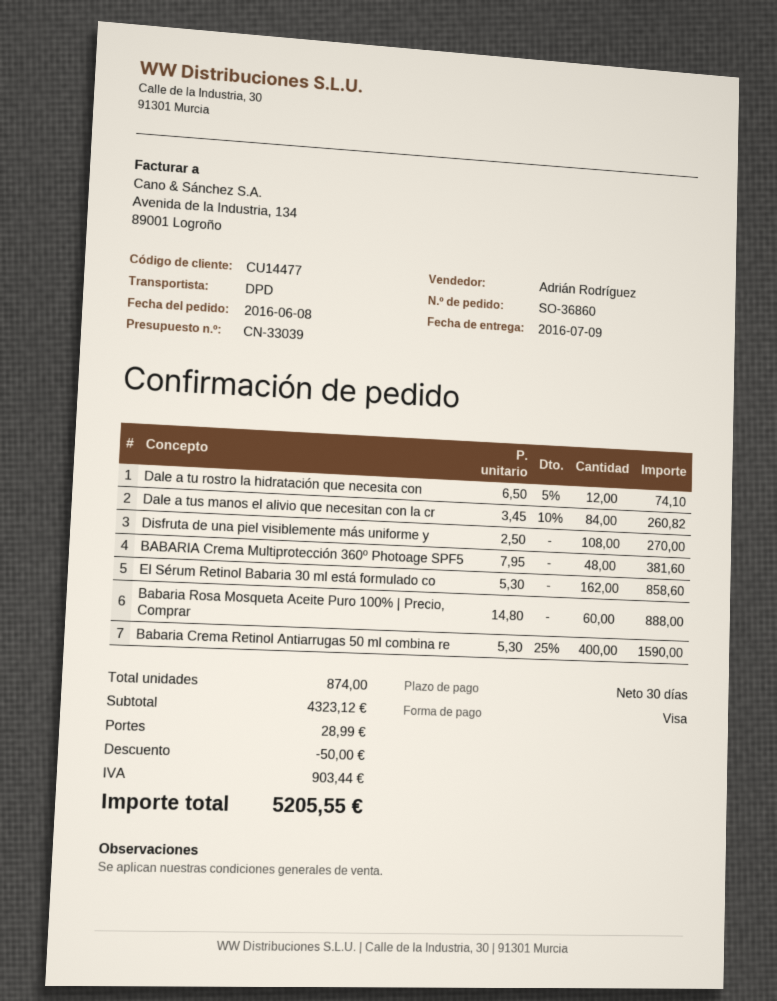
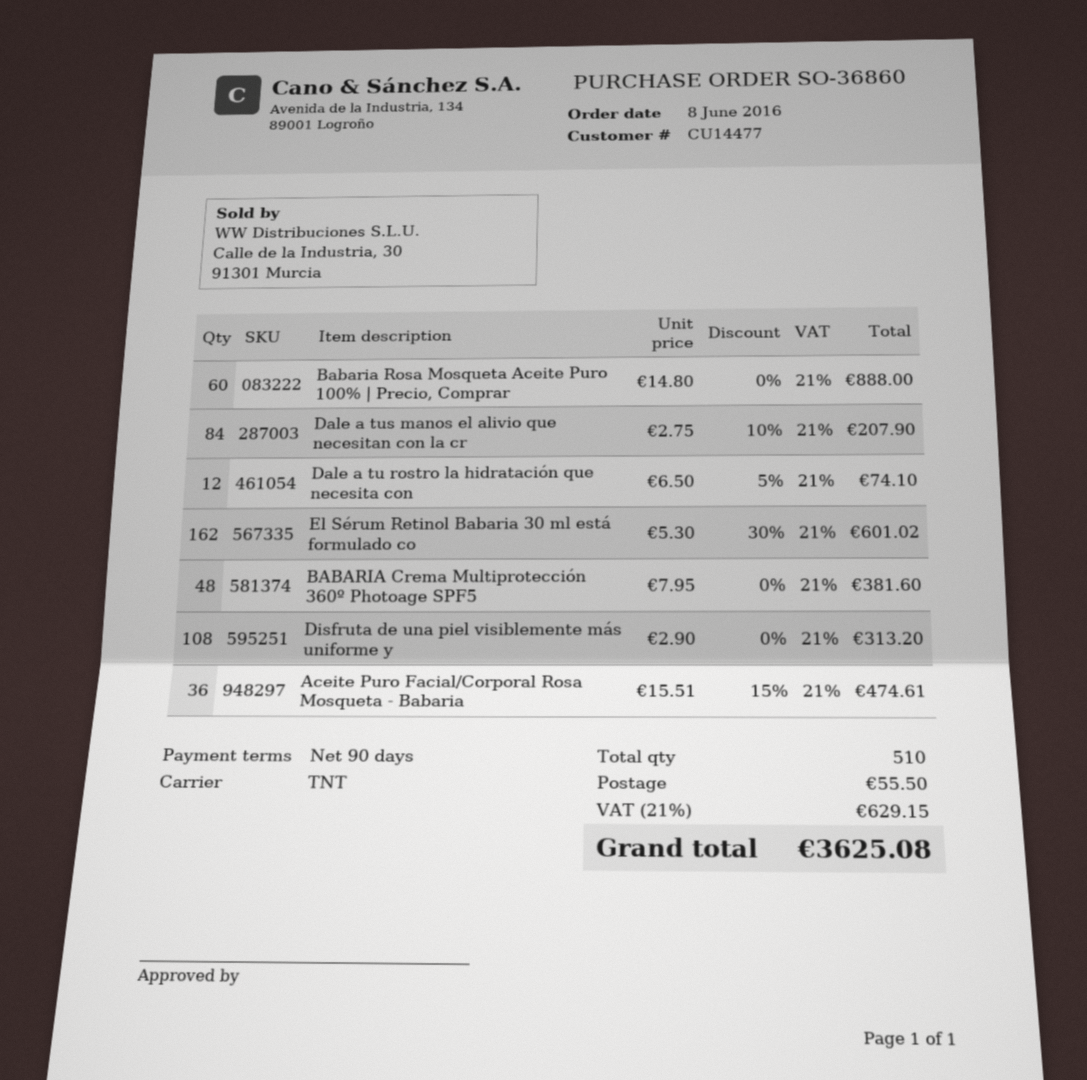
payment terms: 30 days -> 90 days
shipping method: DPD -> TNT
Dale a tus manos el alivio que necesitan con la cr: 84 x 3.45 - 10% = 260.82 -> 84 x 2.75 - 10% = 207.90
Disfruta de una piel visiblemente más uniforme y: 108 x 2.50 = 270.00 -> 108 x 2.90 = 313.20
El Sérum Retinol Babaria 30 ml está formulado co: 162 x 5.30 = 858.60 -> 162 x 5.30 - 30% = 601.02
Babaria Crema Retinol Antiarrugas 50 ml combina re: 400 x 5.30 - 25% = 1590.00 -> none
Aceite Puro Facial/Corporal Rosa Mosqueta - Babaria: none -> 36 x 15.51 - 15% = 474.61
total quantity: 874 -> 510
discount: 50.00 -> none
shipping: 28.99 -> 55.50
tax: 903.44 -> 629.15
total: 5205.55 -> 3625.08

